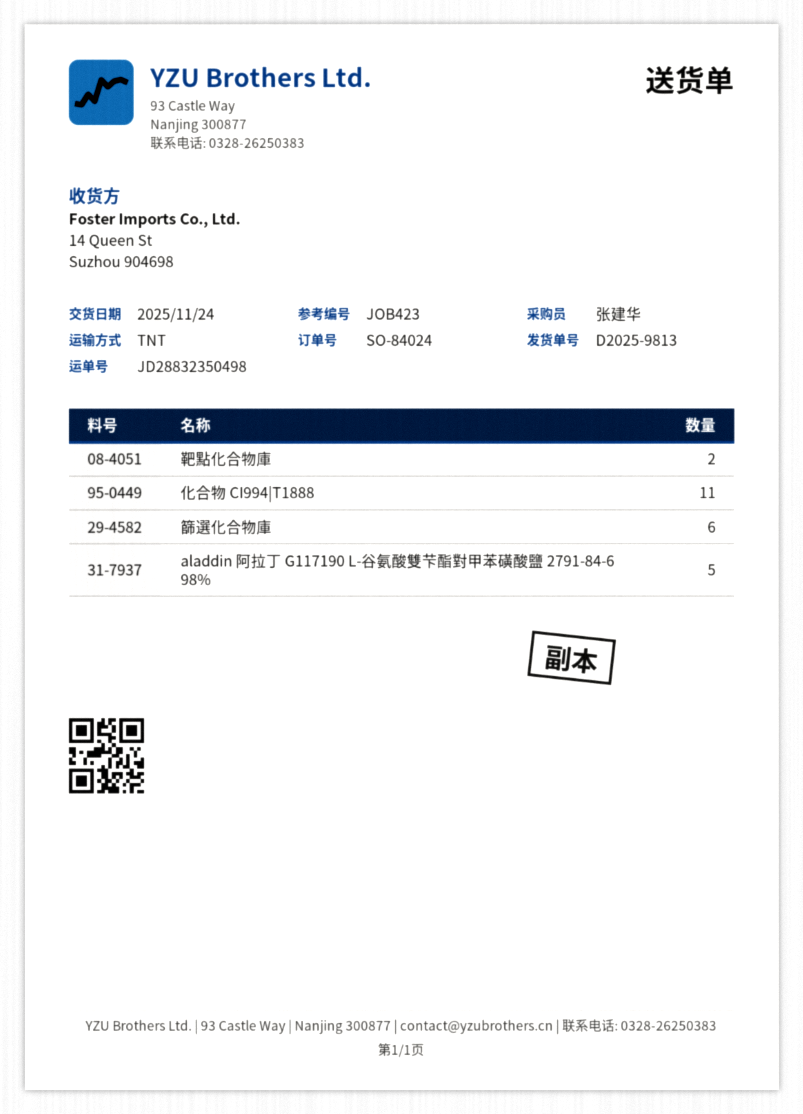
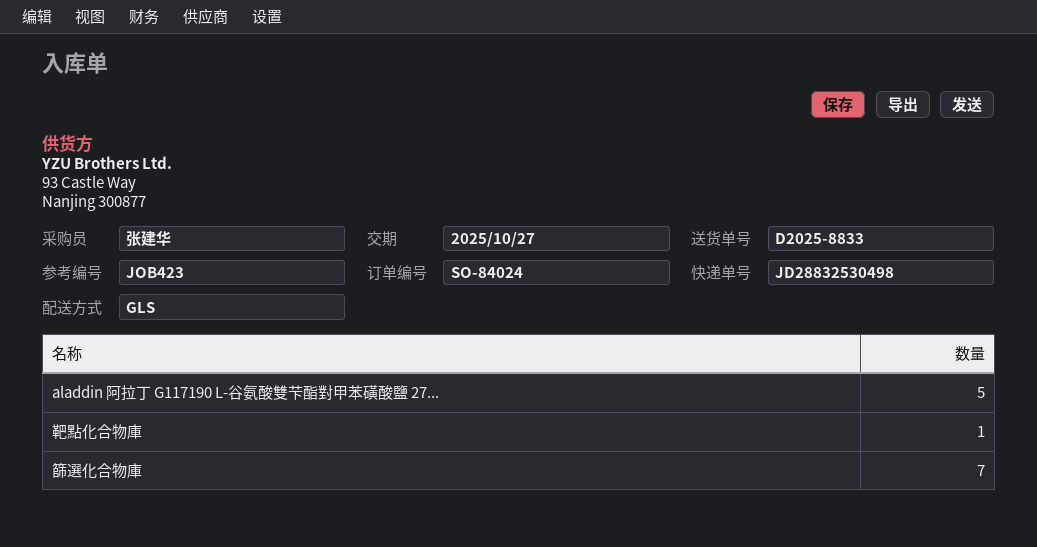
delivery note number: D2025-9813 -> D2025-8833
delivery date: 2025-11-24 -> 2025-10-27
shipping method: TNT -> GLS
tracking number: JD28832350498 -> JD28832530498
靶點化合物庫: 2 -> 1
化合物 CI994|T1888: 11 -> none
篩選化合物庫: 6 -> 7

